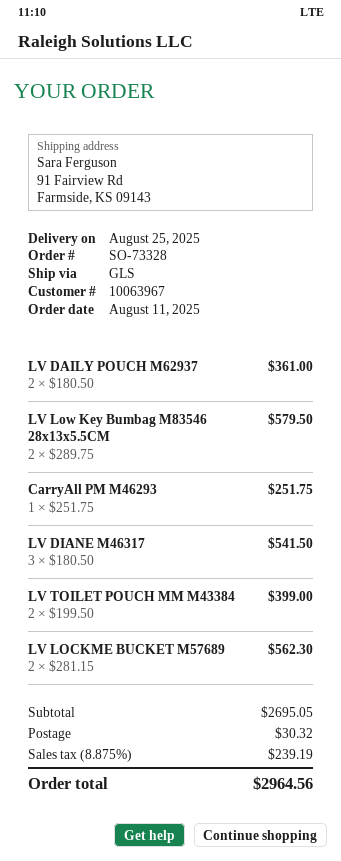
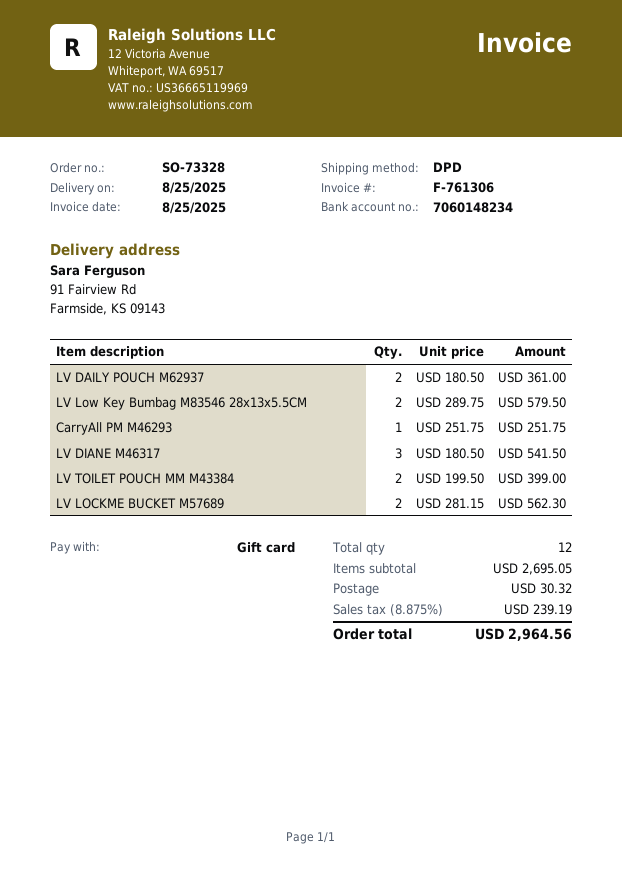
shipping method: GLS -> DPD

